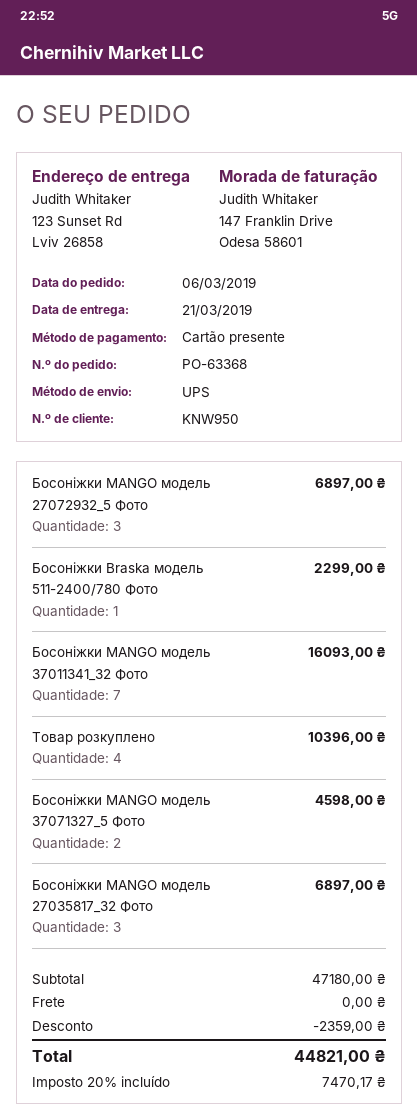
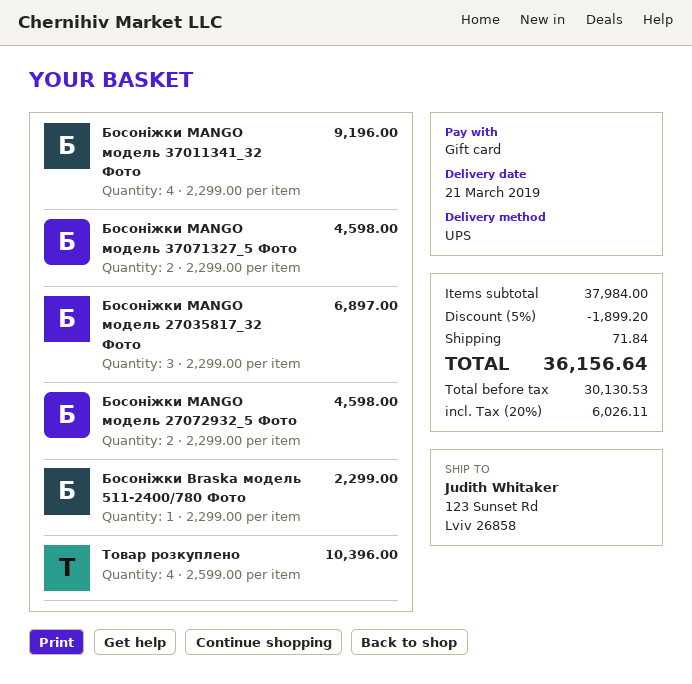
Босоніжки MANGO модель 27072932_5 Фото: 3 for 6897.00 -> 2 for 4598.00
Босоніжки MANGO модель 37011341_32 Фото: 7 for 16093.00 -> 4 for 9196.00
subtotal: 47180.00 -> 37984.00
discount: 2359.00 -> 1899.20
shipping: 0.00 -> 71.84
tax: 20% = 7470.17 -> 20% = 6026.11
total: 44821.00 -> 36156.64

